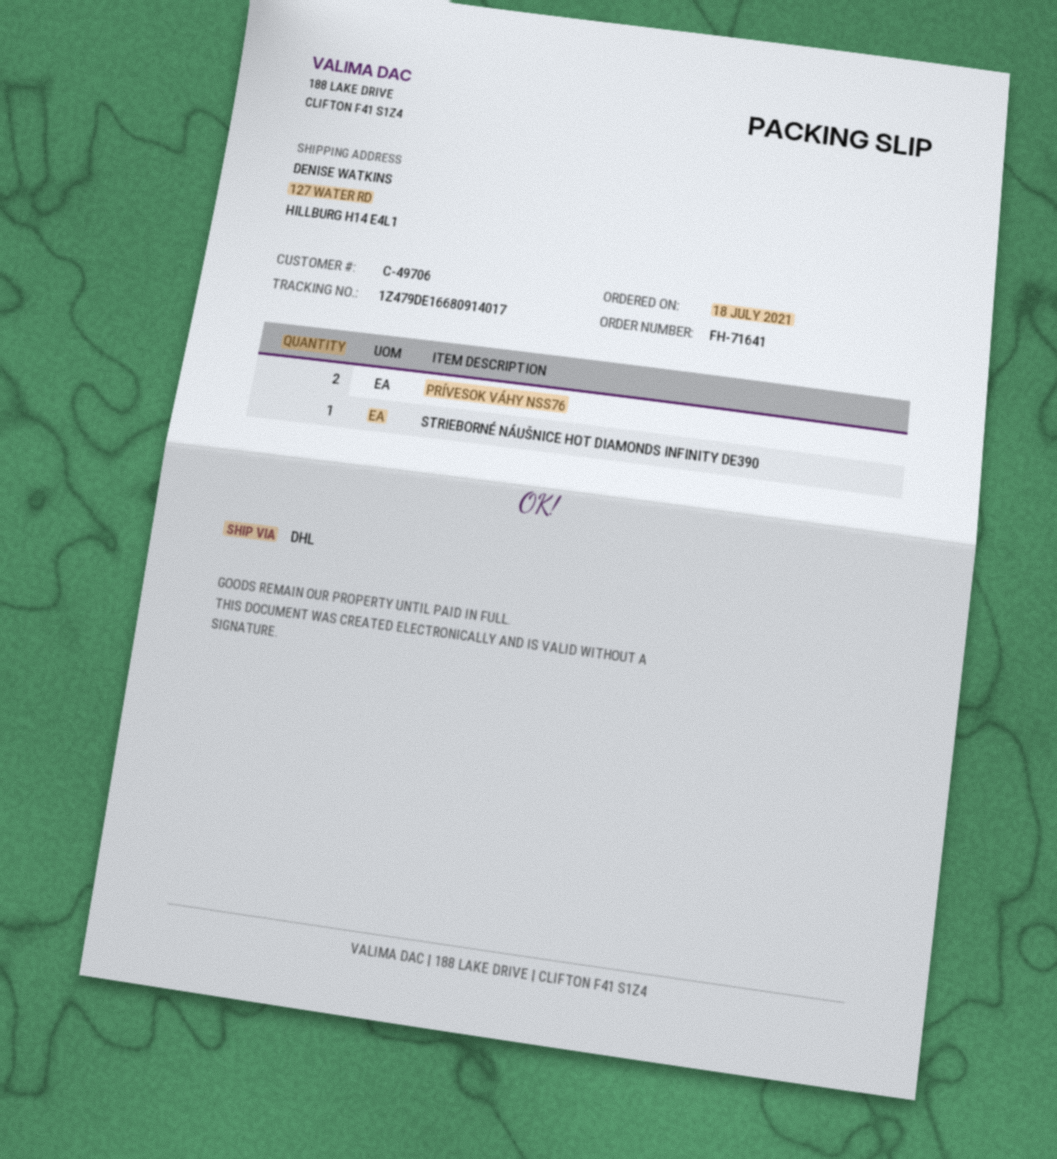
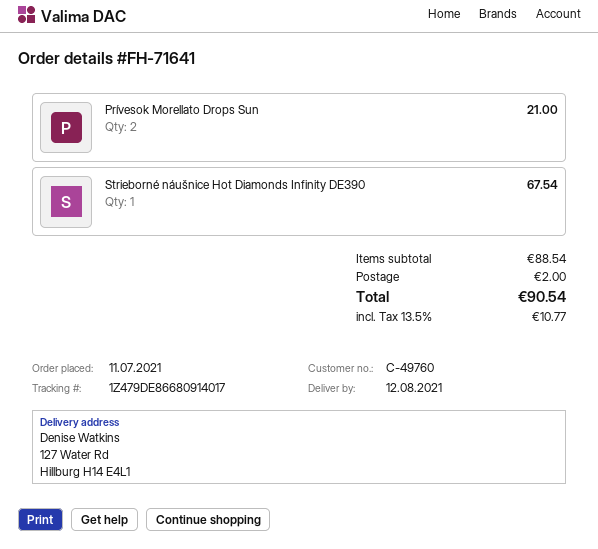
order date: 2021-07-18 -> 2021-07-11
customer number: C-49706 -> C-49760
tracking number: 1Z479DE16680914017 -> 1Z479DE86680914017
PRÍVESOK VÁHY NSS76: 2 -> none
Prívesok Morellato Drops Sun: none -> 2

